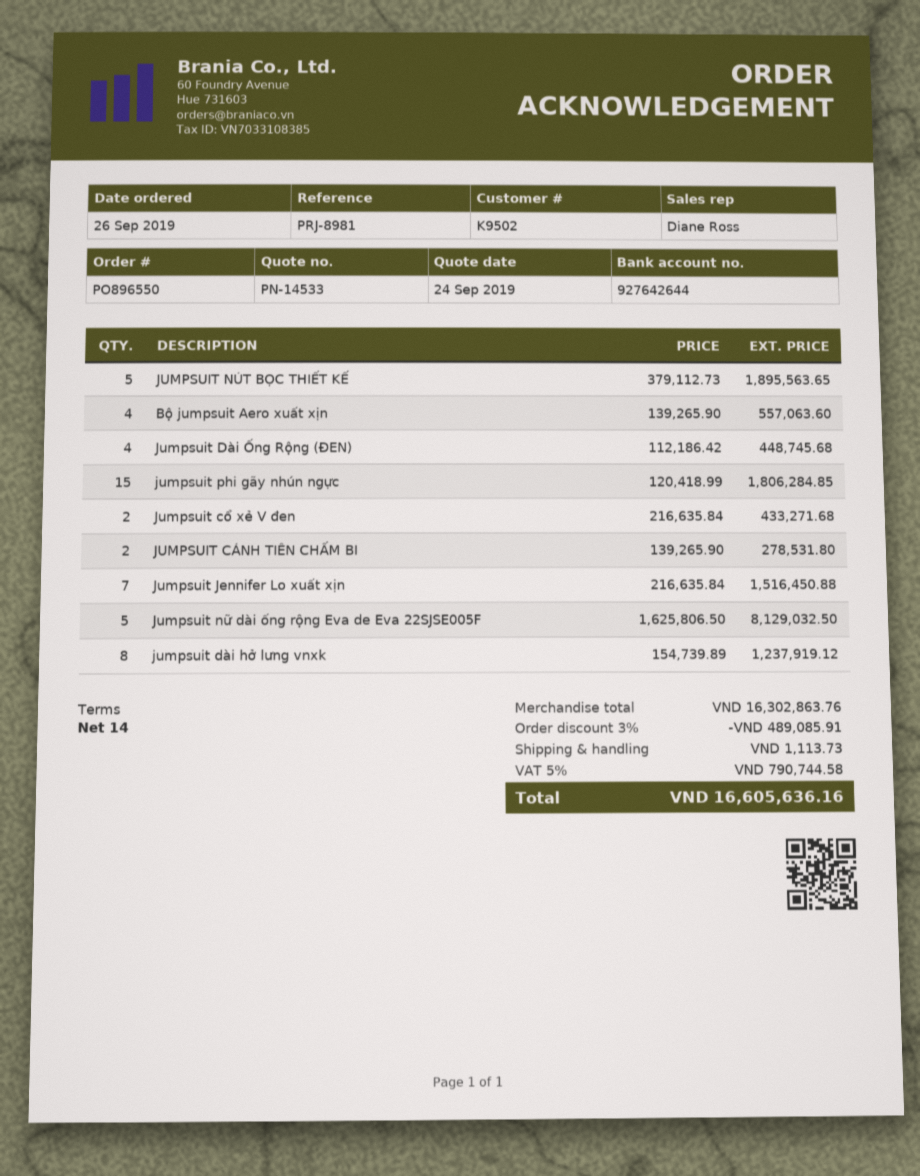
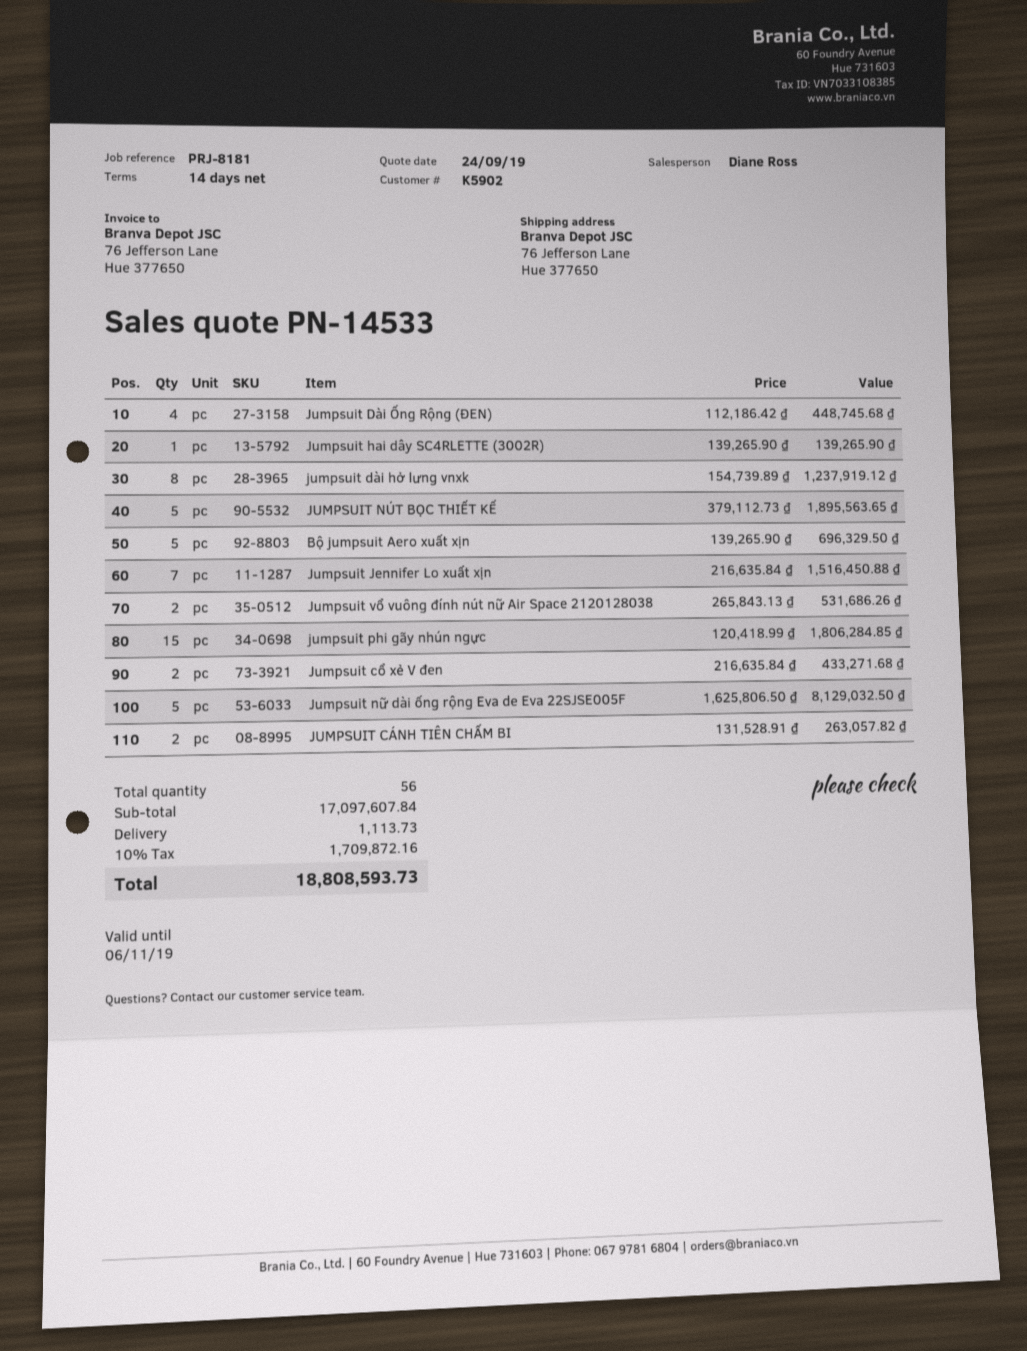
customer number: K9502 -> K5902
reference: PRJ-8981 -> PRJ-8181
Bộ jumpsuit Aero xuất xịn: 4 x 139265.90 = 557063.60 -> 5 x 139265.90 = 696329.50
JUMPSUIT CÁNH TIÊN CHẤM BI: 2 x 139265.90 = 278531.80 -> 2 x 131528.91 = 263057.82
Jumpsuit hai dây SC4RLETTE (3002R): none -> 1 x 139265.90 = 139265.90
Jumpsuit vổ vuông đính nút nữ Air Space 2120128038: none -> 2 x 265843.13 = 531686.26
subtotal: 16302863.76 -> 17097607.84
discount: 3% = 489085.91 -> none
tax: 5% = 790744.58 -> 10% = 1709872.16
total: 16605636.16 -> 18808593.73

